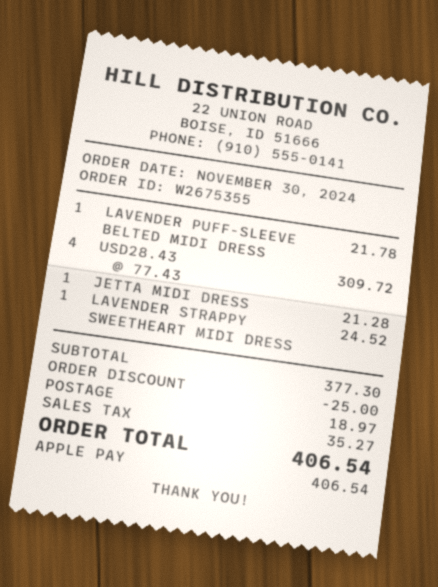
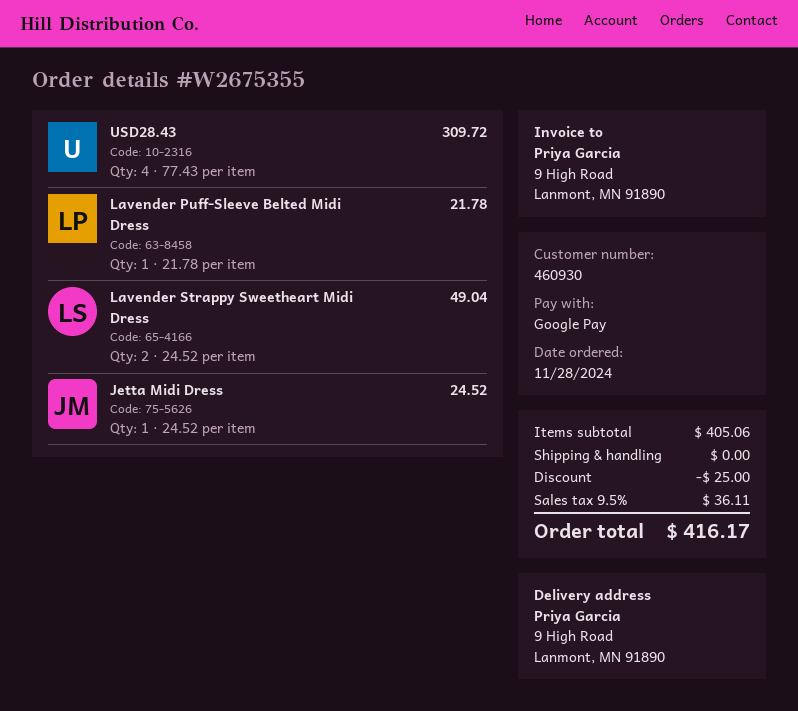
order date: 2024-11-30 -> 2024-11-28
payment method: Apple Pay -> Google Pay
JETTA MIDI DRESS: 1 x 21.28 = 21.28 -> 1 x 24.52 = 24.52
LAVENDER STRAPPY SWEETHEART MIDI DRESS: 1 x 24.52 = 24.52 -> 2 x 24.52 = 49.04
subtotal: 377.30 -> 405.06
shipping: 18.97 -> 0.00
tax: 35.27 -> 36.11
total: 406.54 -> 416.17

